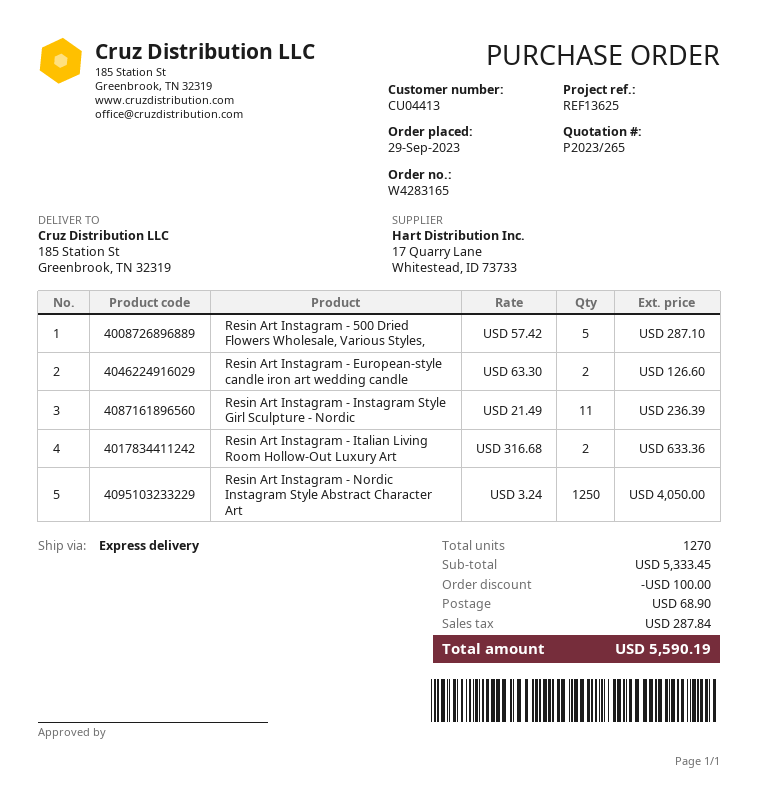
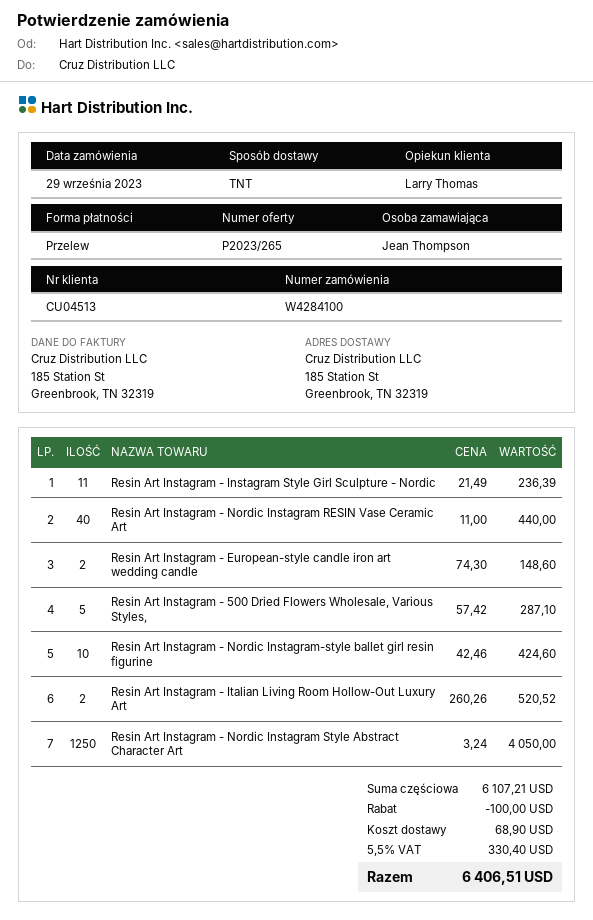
order number: W4283165 -> W4284100
customer number: CU04413 -> CU04513
shipping method: express -> TNT
Resin Art Instagram - European-style candle iron art wedding candle: 2 x 63.30 = 126.60 -> 2 x 74.30 = 148.60
Resin Art Instagram - Italian Living Room Hollow-Out Luxury Art: 2 x 316.68 = 633.36 -> 2 x 260.26 = 520.52
Resin Art Instagram - Nordic Instagram RESIN Vase Ceramic Art: none -> 40 x 11.00 = 440.00
Resin Art Instagram - Nordic Instagram-style ballet girl resin figurine: none -> 10 x 42.46 = 424.60
subtotal: 5333.45 -> 6107.21
tax: 287.84 -> 330.40
total: 5590.19 -> 6406.51

